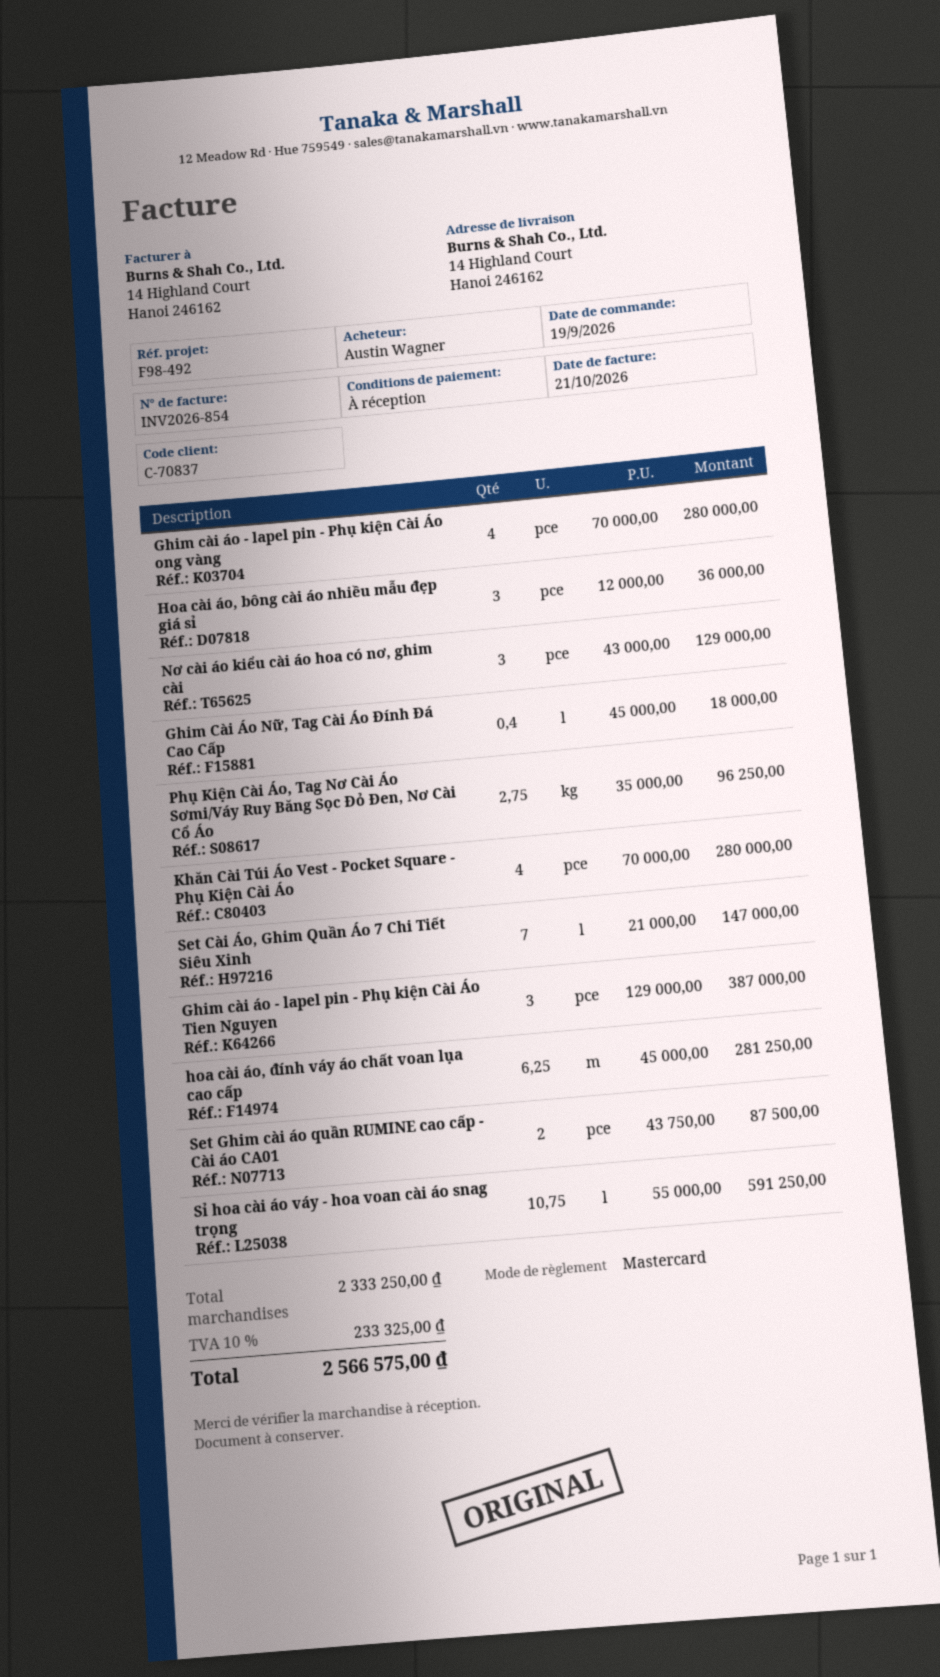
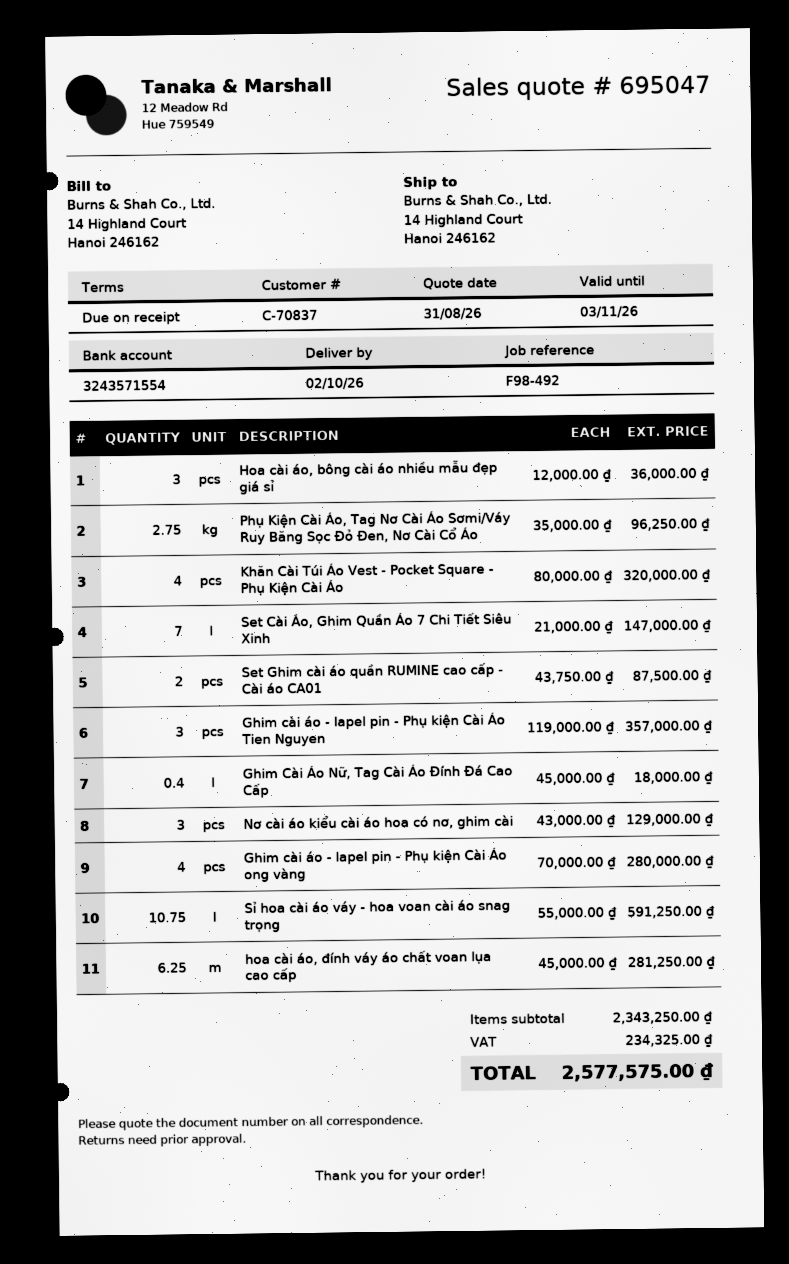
Khăn Cài Túi Áo Vest - Pocket Square - Phụ Kiện Cài Áo: 4 x 70000.00 = 280000.00 -> 4 x 80000.00 = 320000.00
Ghim cài áo - lapel pin - Phụ kiện Cài Áo Tien Nguyen: 3 x 129000.00 = 387000.00 -> 3 x 119000.00 = 357000.00
subtotal: 2333250.00 -> 2343250.00
tax: 233325.00 -> 234325.00
total: 2566575.00 -> 2577575.00

